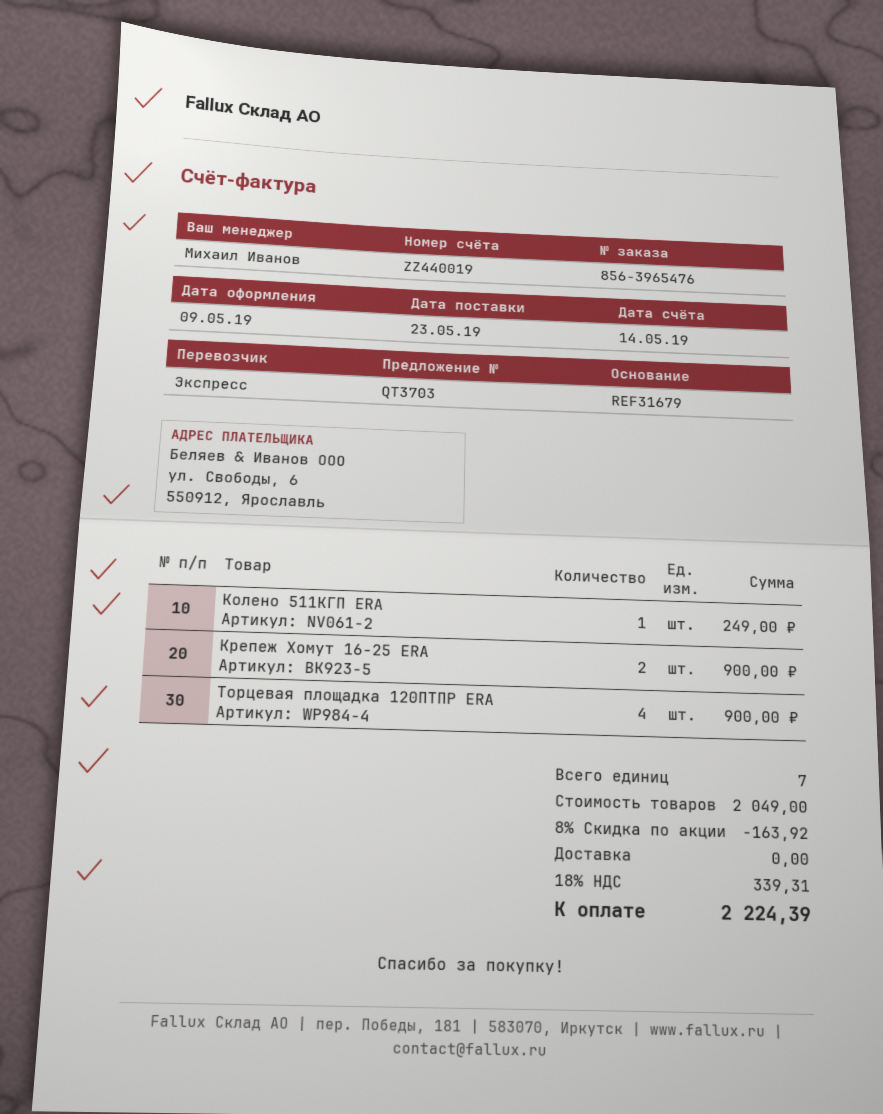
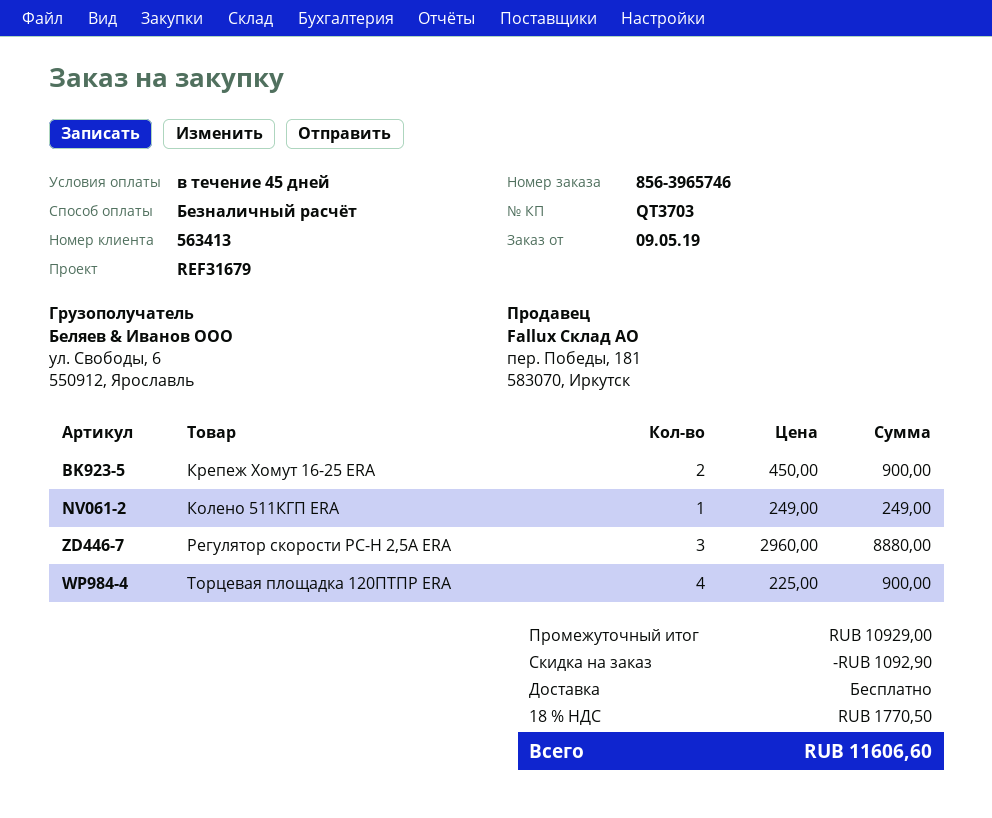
order number: 856-3965476 -> 856-3965746
Регулятор скорости РС-Н 2,5А ERA: none -> 3 for 8880.00
subtotal: 2049.00 -> 10929.00
discount: 163.92 -> 1092.90
tax: 18% = 339.31 -> 18% = 1770.50
total: 2224.39 -> 11606.60

